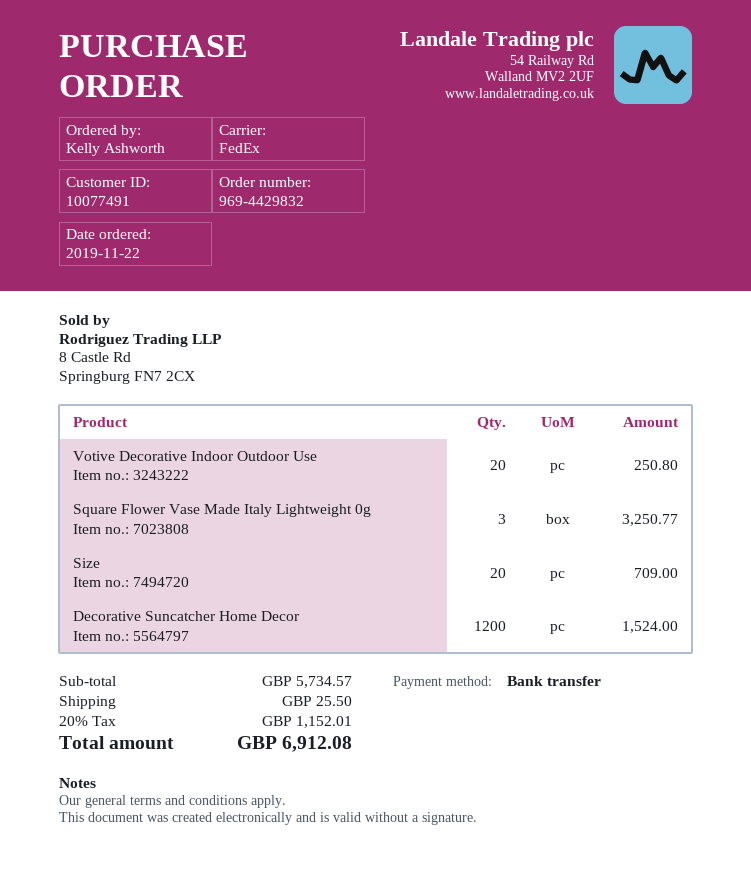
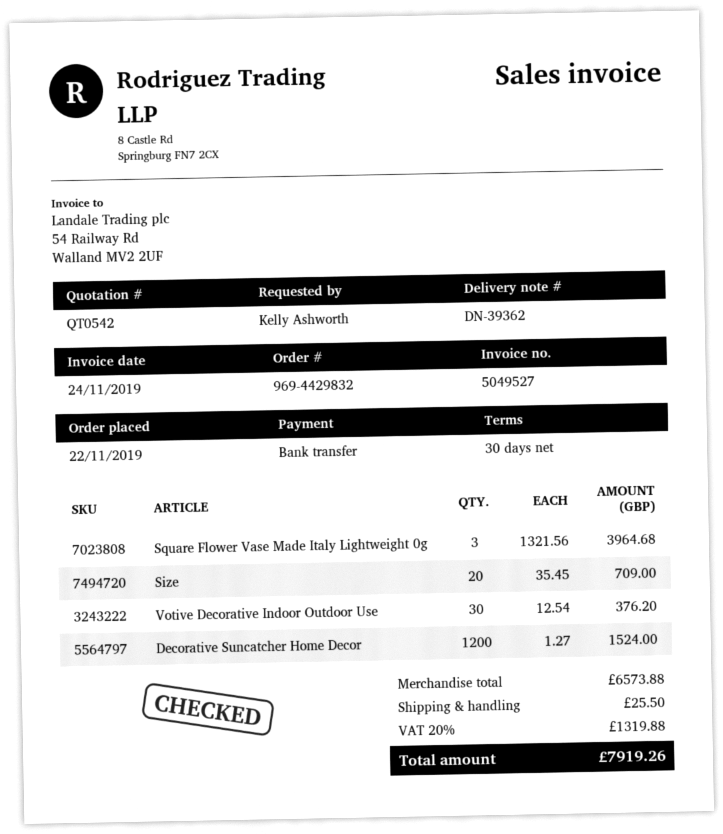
Votive Decorative Indoor Outdoor Use: 20 for 250.80 -> 30 for 376.20
Square Flower Vase Made Italy Lightweight 0g: 3 for 3250.77 -> 3 for 3964.68
subtotal: 5734.57 -> 6573.88
tax: 20% = 1152.01 -> 20% = 1319.88
total: 6912.08 -> 7919.26

